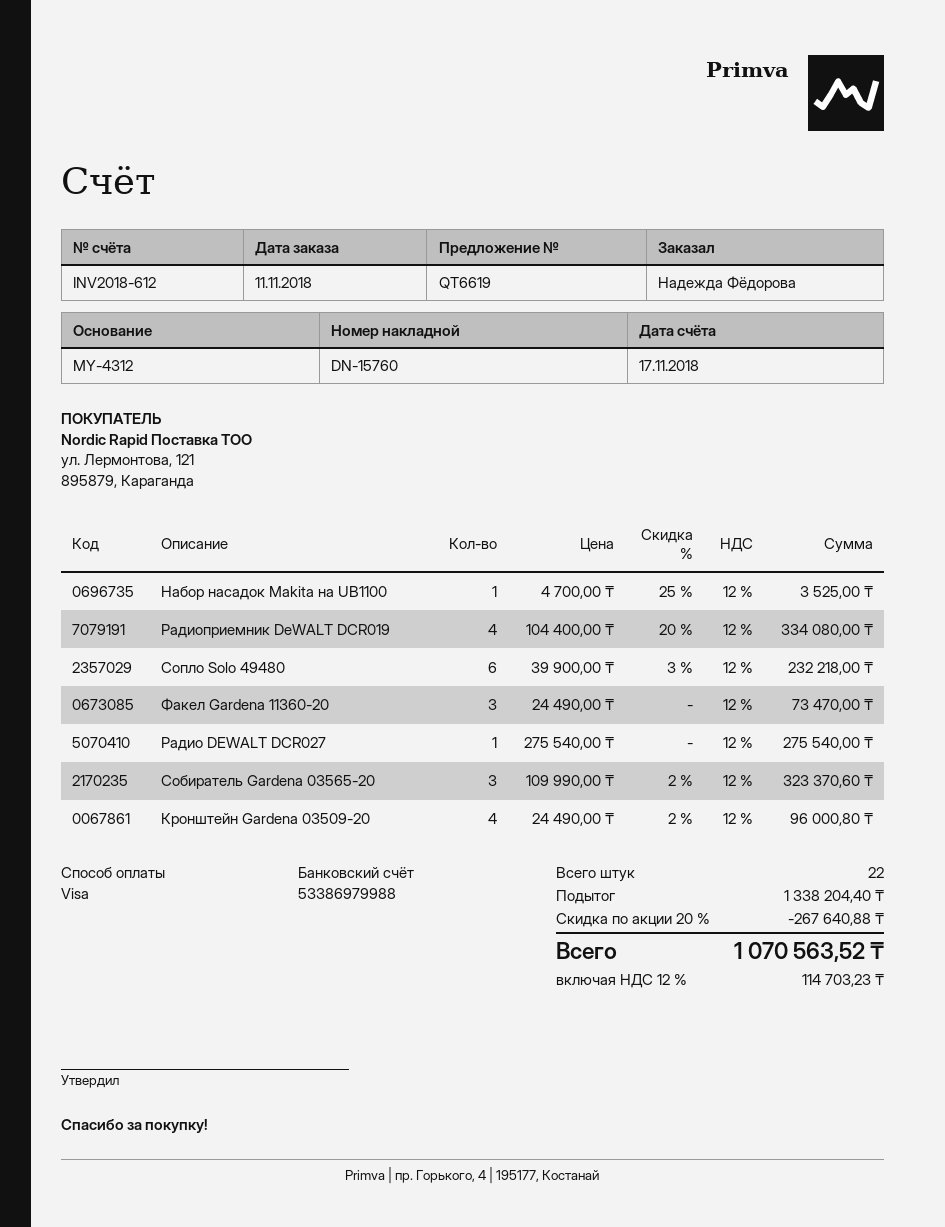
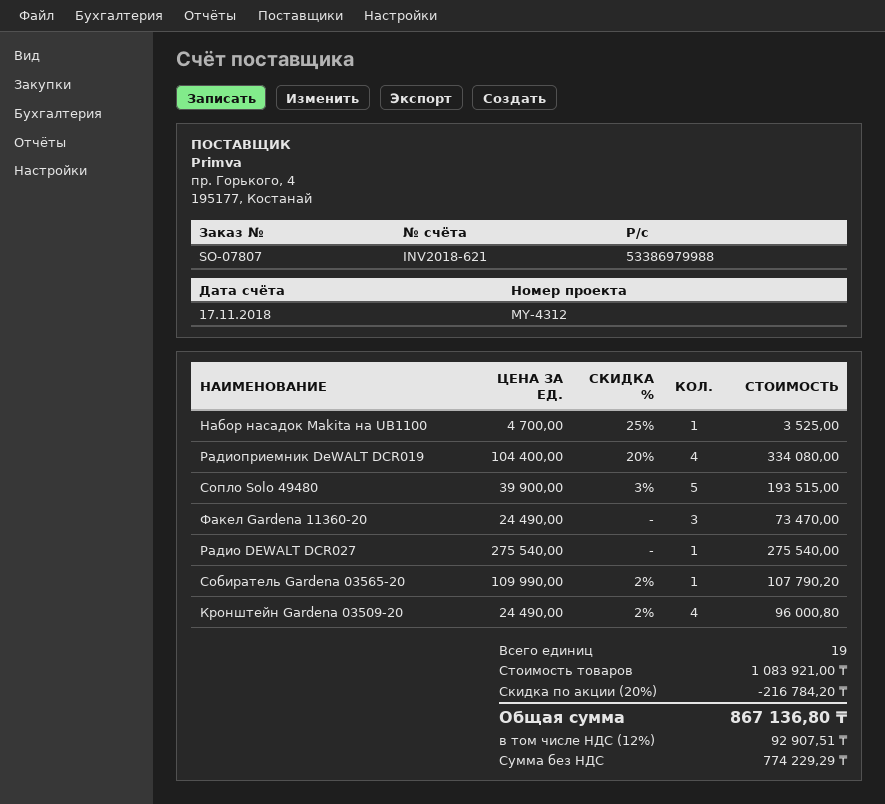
invoice number: INV2018-612 -> INV2018-621
Сопло Solo 49480: 6 x 39900.00 - 3% = 232218.00 -> 5 x 39900.00 - 3% = 193515.00
Собиратель Gardena 03565-20: 3 x 109990.00 - 2% = 323370.60 -> 1 x 109990.00 - 2% = 107790.20
total quantity: 22 -> 19
subtotal: 1338204.40 -> 1083921.00
discount: 20% = 267640.88 -> 20% = 216784.20
tax: 12% = 114703.23 -> 12% = 92907.51
total: 1070563.52 -> 867136.80

